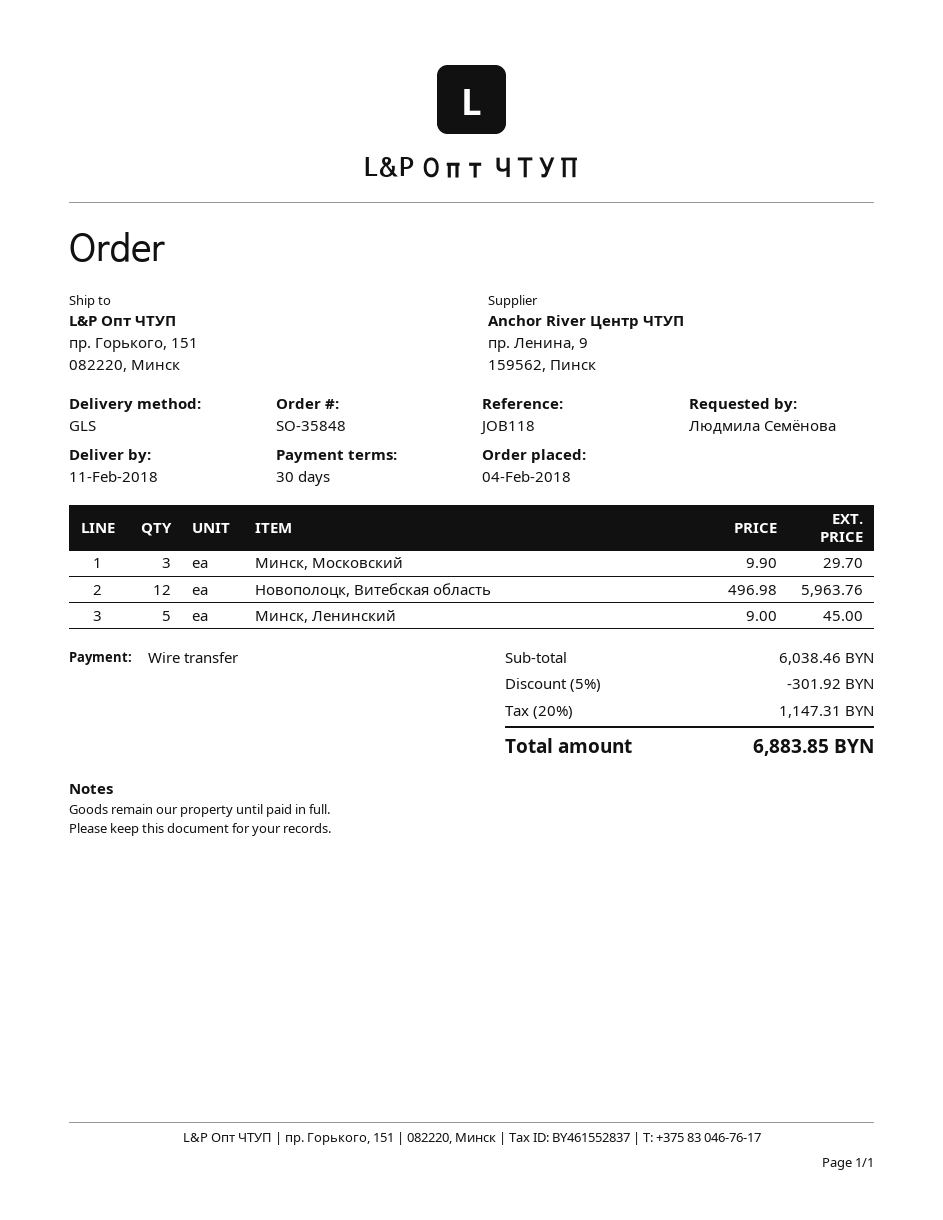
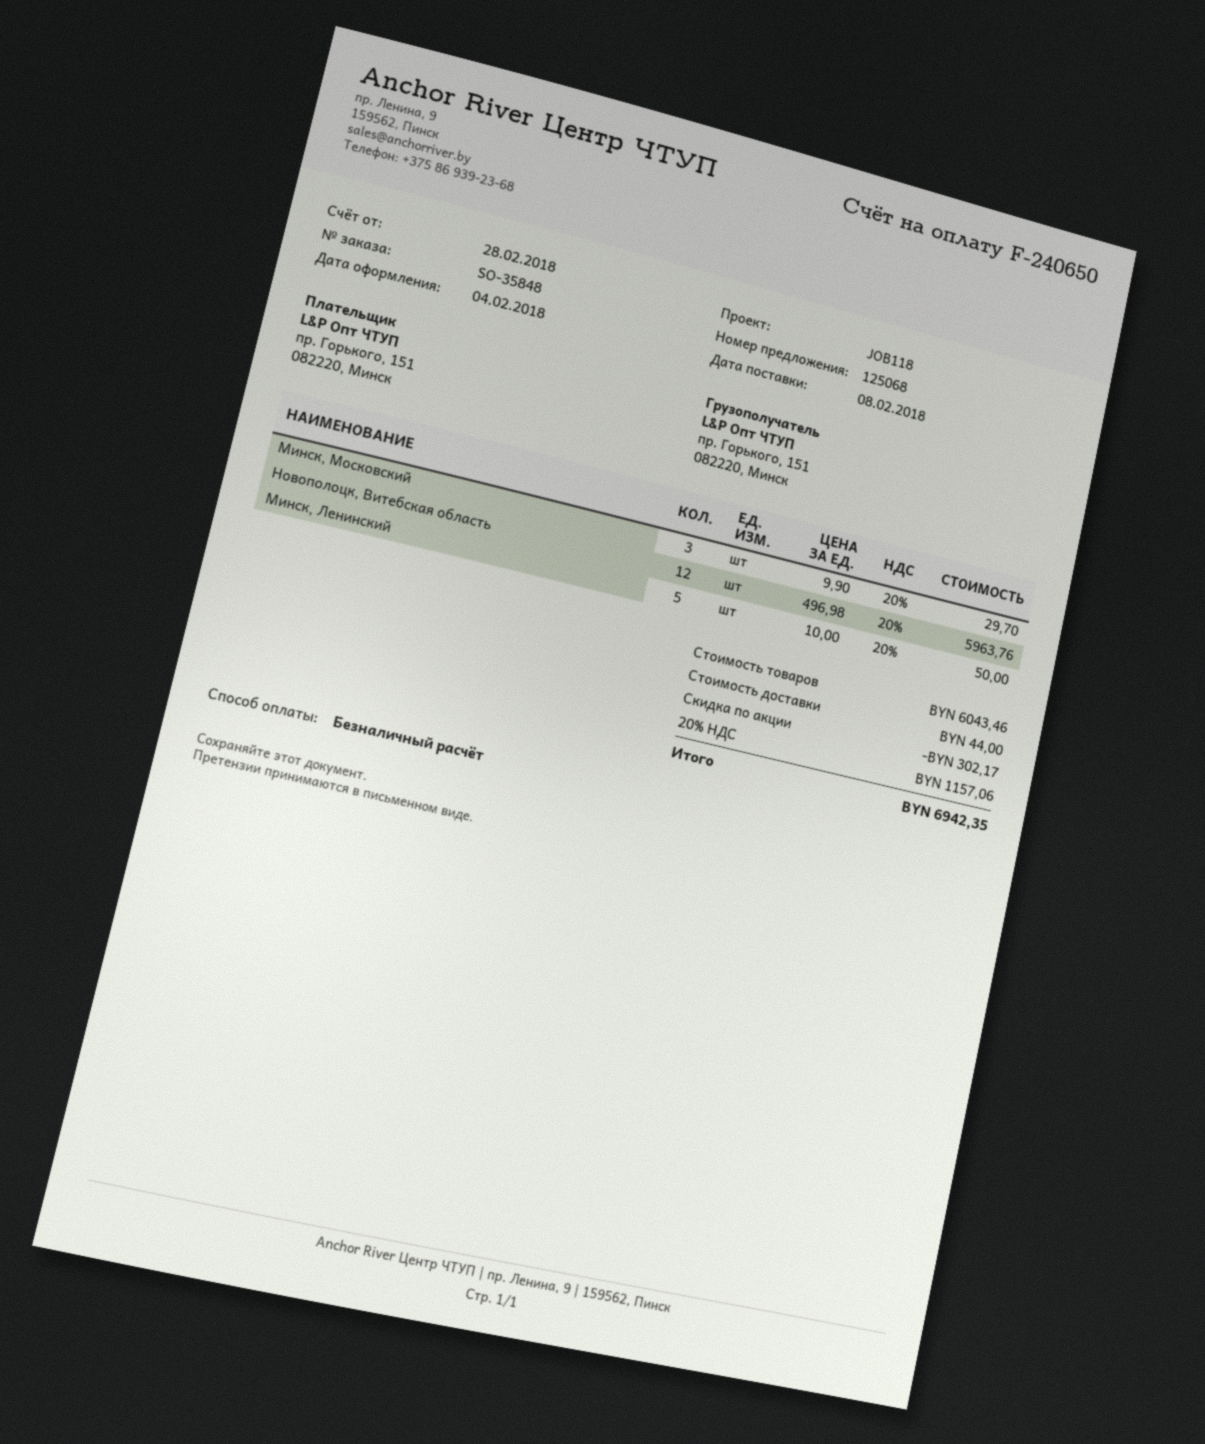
delivery date: 2018-02-11 -> 2018-02-08
Минск, Ленинский: 5 x 9.00 = 45.00 -> 5 x 10.00 = 50.00
subtotal: 6038.46 -> 6043.46
discount: 301.92 -> 302.17
shipping: none -> 44.00
tax: 20% = 1147.31 -> 20% = 1157.06
total: 6883.85 -> 6942.35

